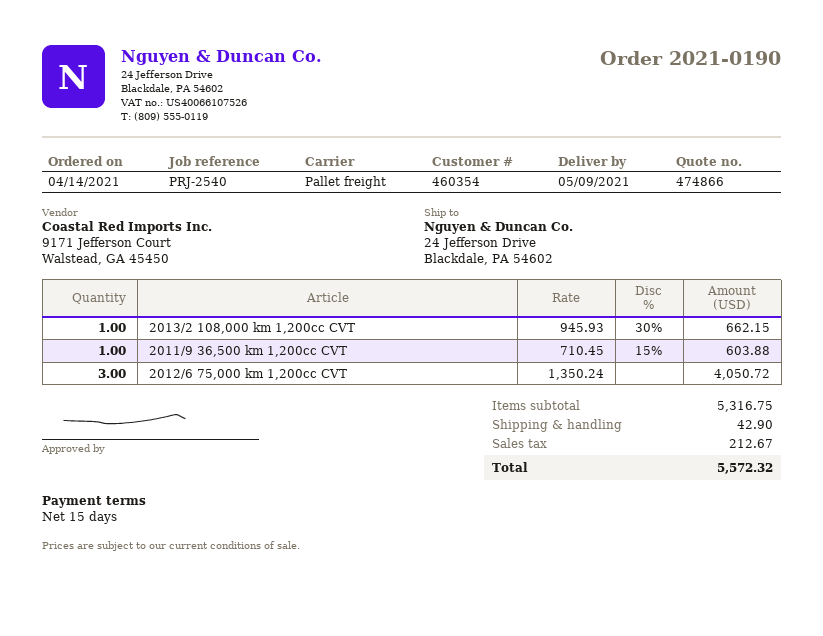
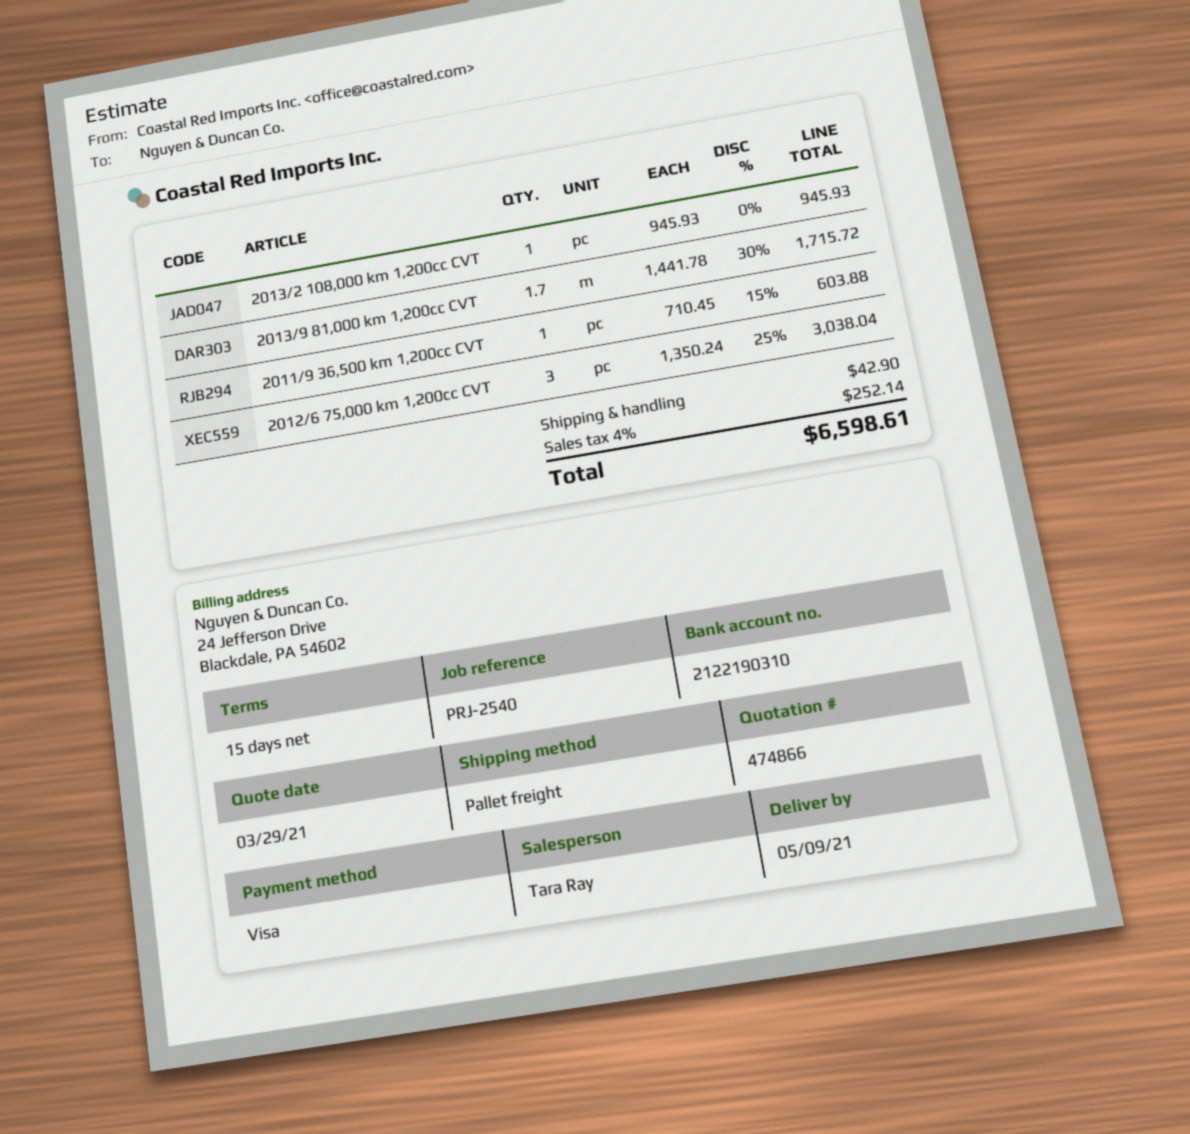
2013/2 108,000 km 1,200cc CVT: 1 x 945.93 - 30% = 662.15 -> 1 x 945.93 = 945.93
2012/6 75,000 km 1,200cc CVT: 3 x 1350.24 = 4050.72 -> 3 x 1350.24 - 25% = 3038.04
2013/9 81,000 km 1,200cc CVT: none -> 1.7 x 1441.78 - 30% = 1715.72
tax: 212.67 -> 252.14
total: 5572.32 -> 6598.61

